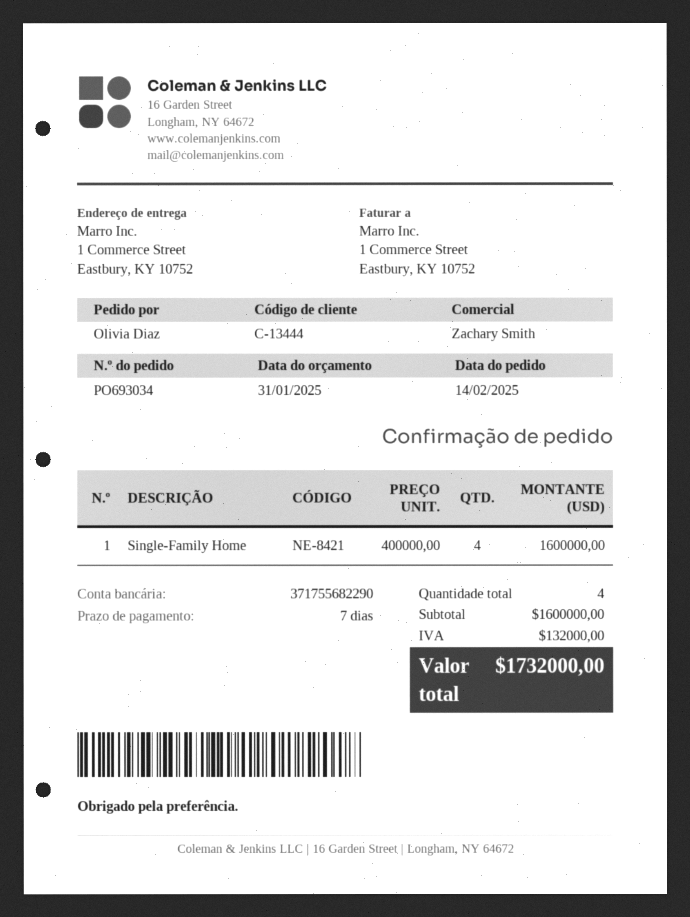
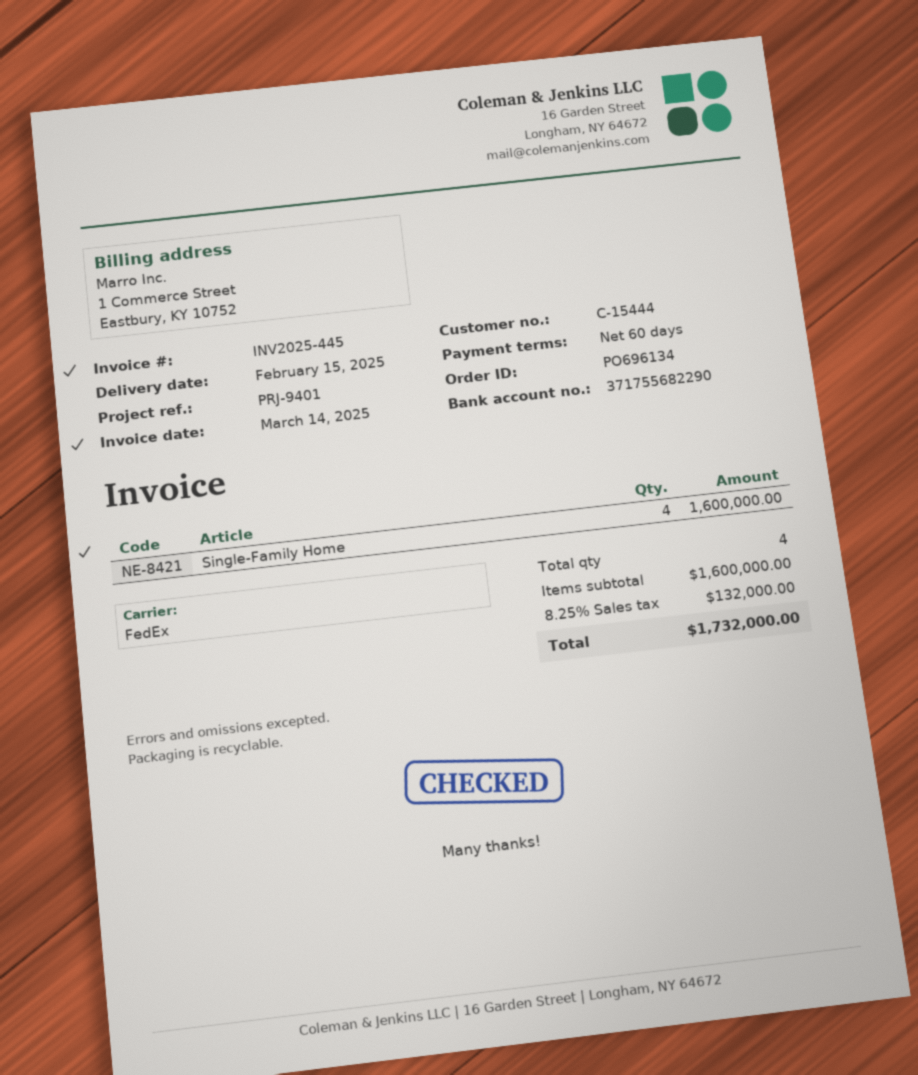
order number: PO693034 -> PO696134
payment terms: 7 days -> 60 days
customer number: C-13444 -> C-15444

